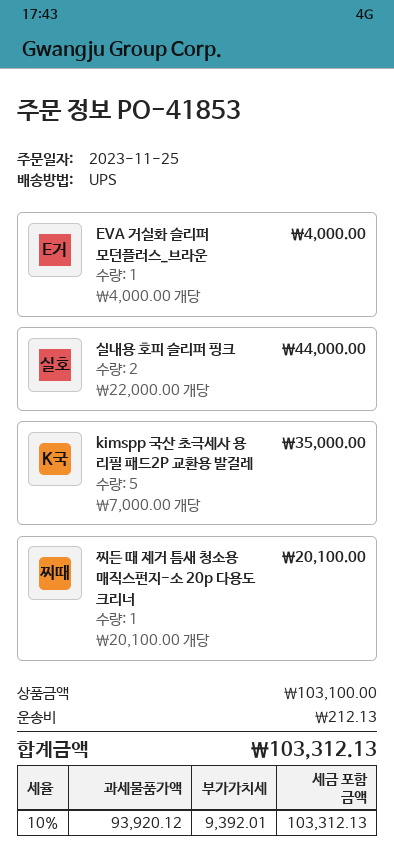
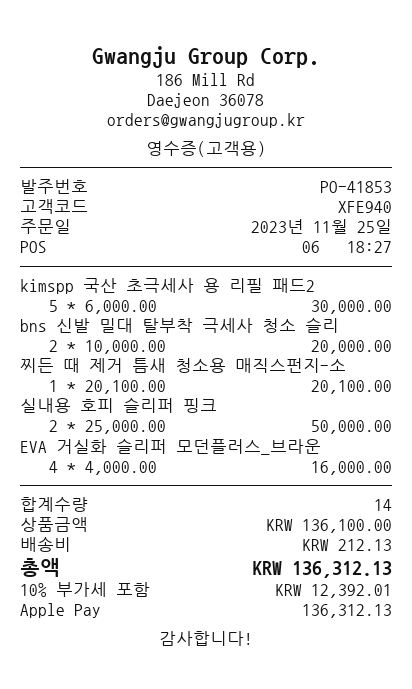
EVA 거실화 슬리퍼 모던플러스_브라운: 1 x 4000.00 = 4000.00 -> 4 x 4000.00 = 16000.00
실내용 호피 슬리퍼 핑크: 2 x 22000.00 = 44000.00 -> 2 x 25000.00 = 50000.00
kimspp 국산 초극세사 용 리필 패드2P 교환용 발걸레: 5 x 7000.00 = 35000.00 -> 5 x 6000.00 = 30000.00
bns 신발 밀대 탈부착 극세사 청소 슬리: none -> 2 x 10000.00 = 20000.00
subtotal: 103100.00 -> 136100.00
tax: 10% = 9392.01 -> 10% = 12392.01
total: 103312.13 -> 136312.13

